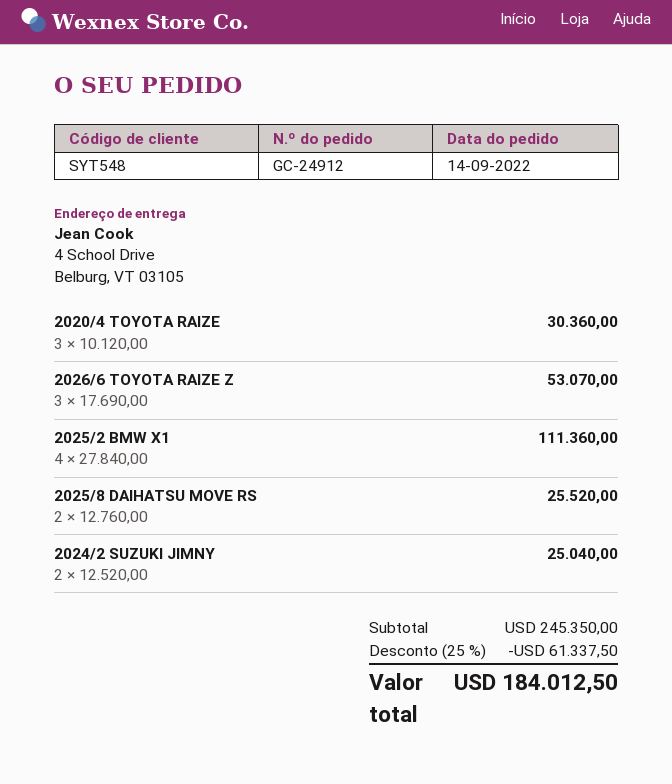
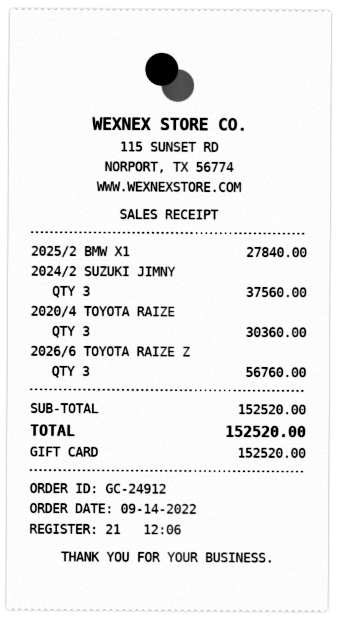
2026/6 TOYOTA RAIZE Z: 3 for 53070.00 -> 3 for 56760.00
2025/2 BMW X1: 4 for 111360.00 -> 1 for 27840.00
2025/8 DAIHATSU MOVE RS: 2 for 25520.00 -> none
2024/2 SUZUKI JIMNY: 2 for 25040.00 -> 3 for 37560.00
subtotal: 245350.00 -> 152520.00
discount: 25% = 61337.50 -> none
total: 184012.50 -> 152520.00

